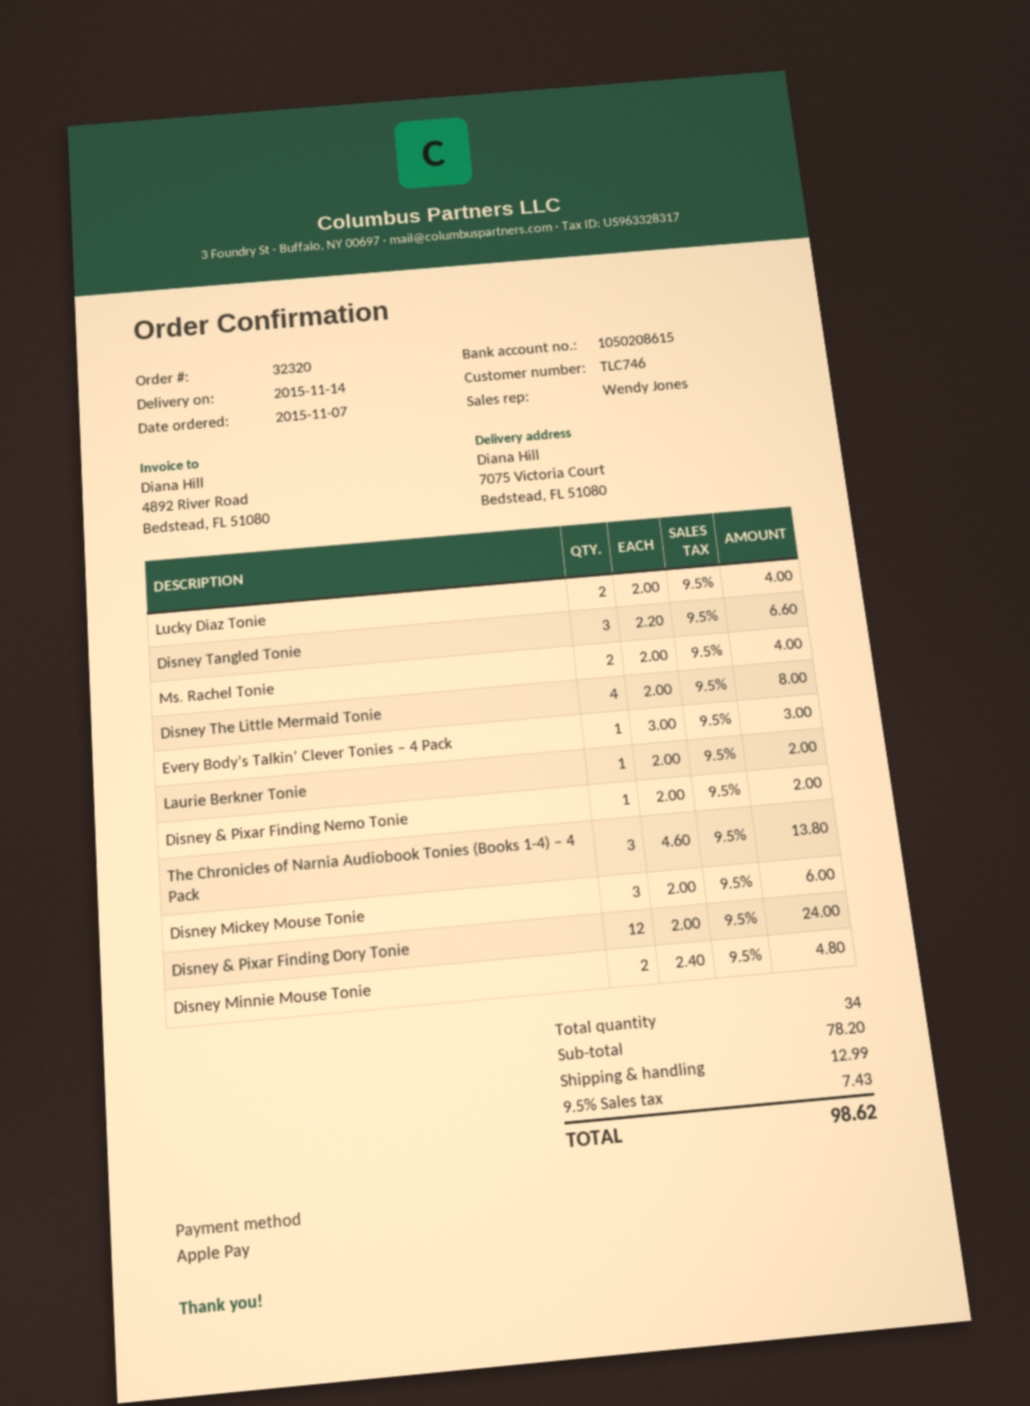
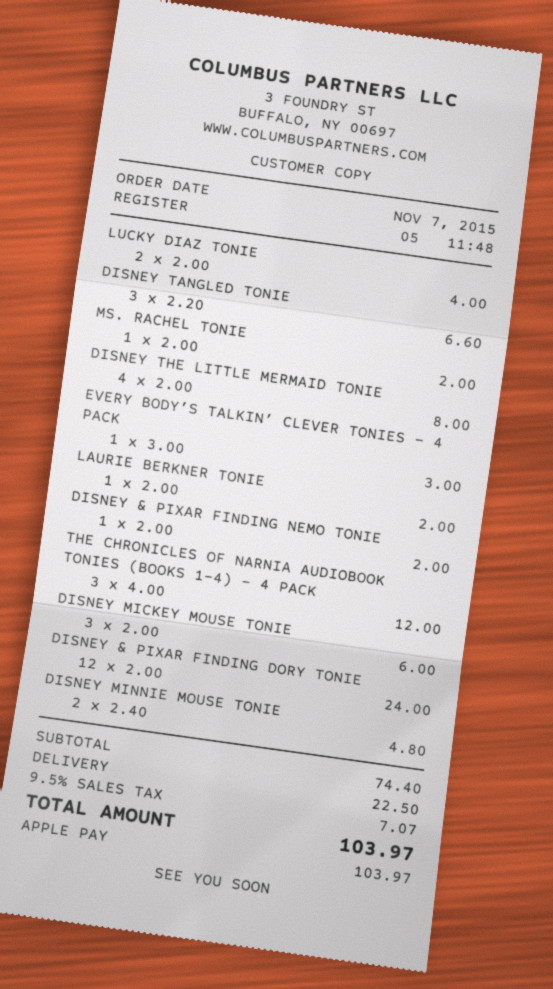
Ms. Rachel Tonie: 2 x 2.00 = 4.00 -> 1 x 2.00 = 2.00
The Chronicles of Narnia Audiobook Tonies (Books 1-4) – 4 Pack: 3 x 4.60 = 13.80 -> 3 x 4.00 = 12.00
subtotal: 78.20 -> 74.40
shipping: 12.99 -> 22.50
tax: 9.5% = 7.43 -> 9.5% = 7.07
total: 98.62 -> 103.97

